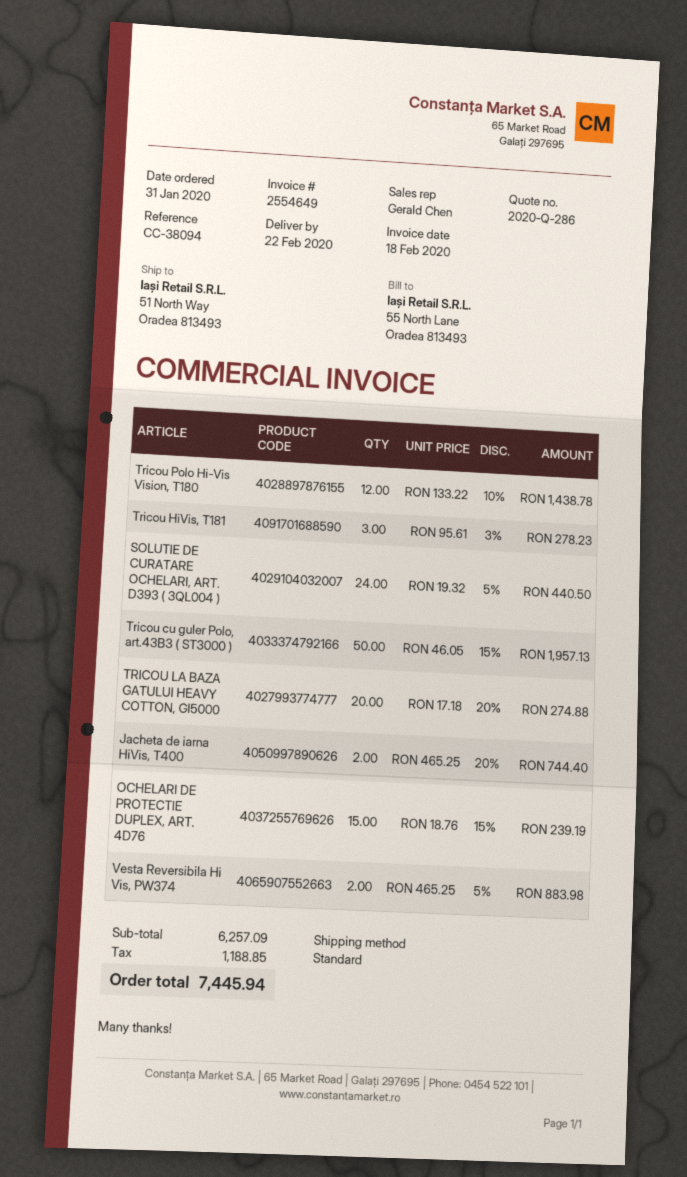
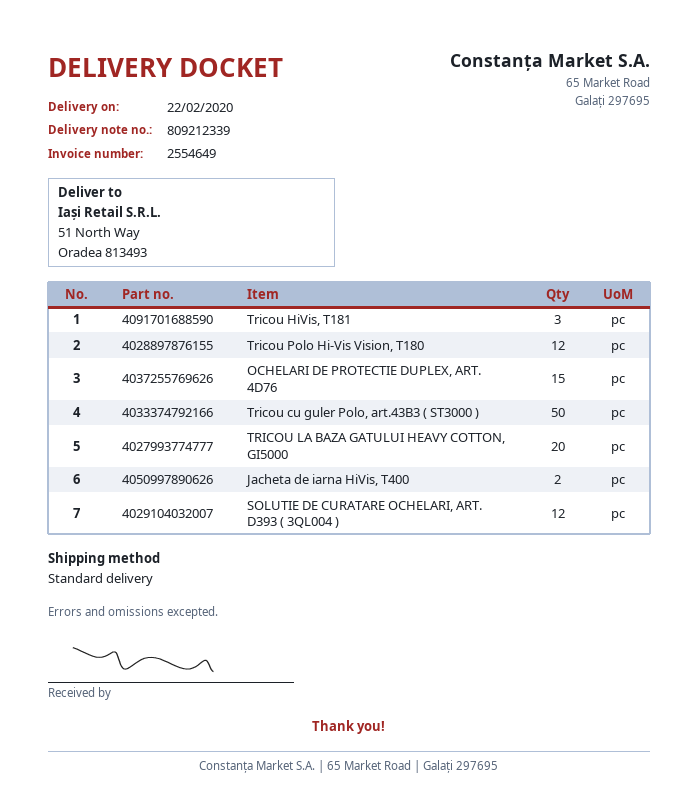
SOLUTIE DE CURATARE OCHELARI, ART. D393 ( 3QL004 ): 24 -> 12
Vesta Reversibila Hi Vis, PW374: 2 -> none

